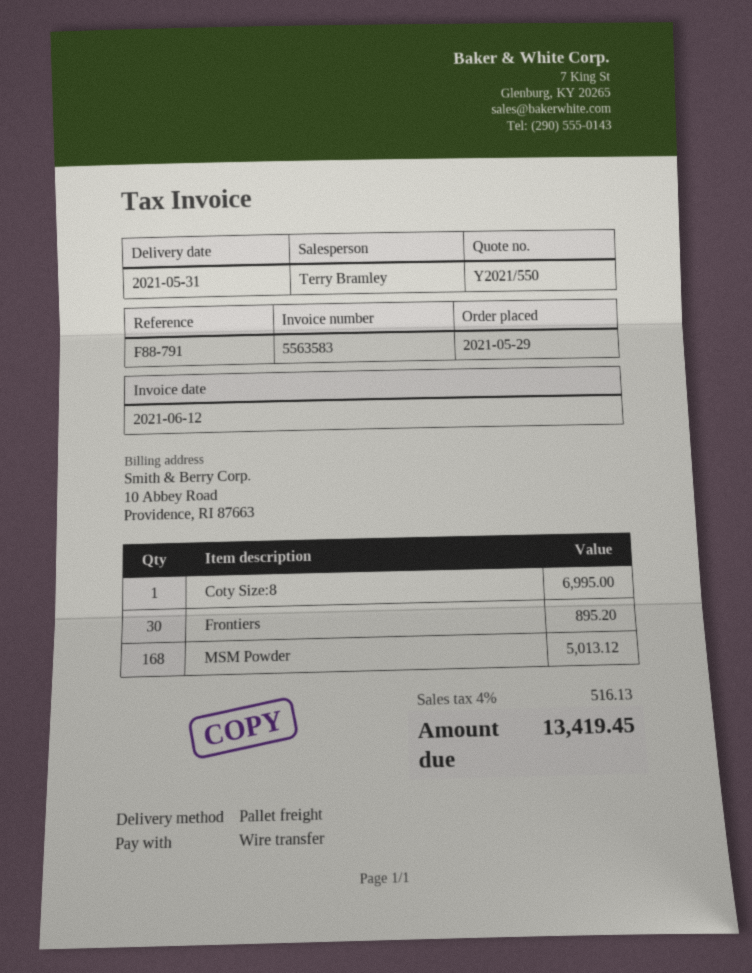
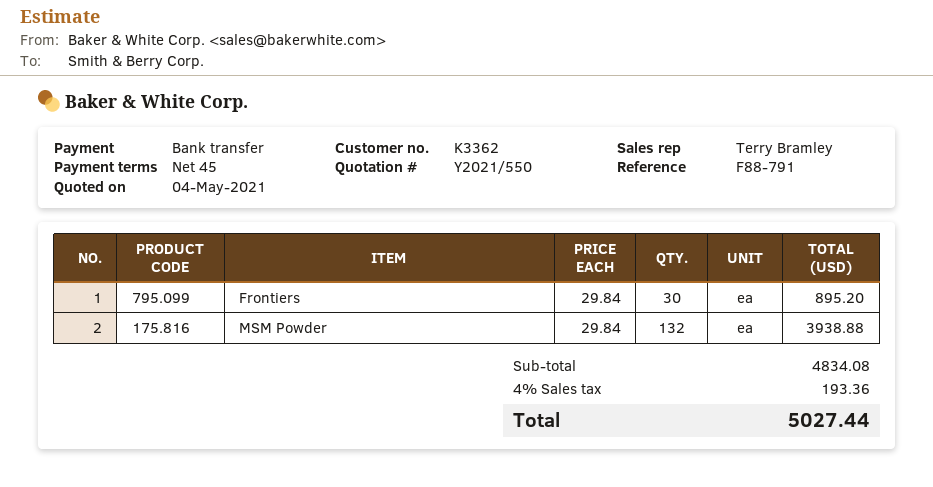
Coty Size:8: 1 for 6995.00 -> none
MSM Powder: 168 for 5013.12 -> 132 for 3938.88
tax: 4% = 516.13 -> 4% = 193.36
total: 13419.45 -> 5027.44

